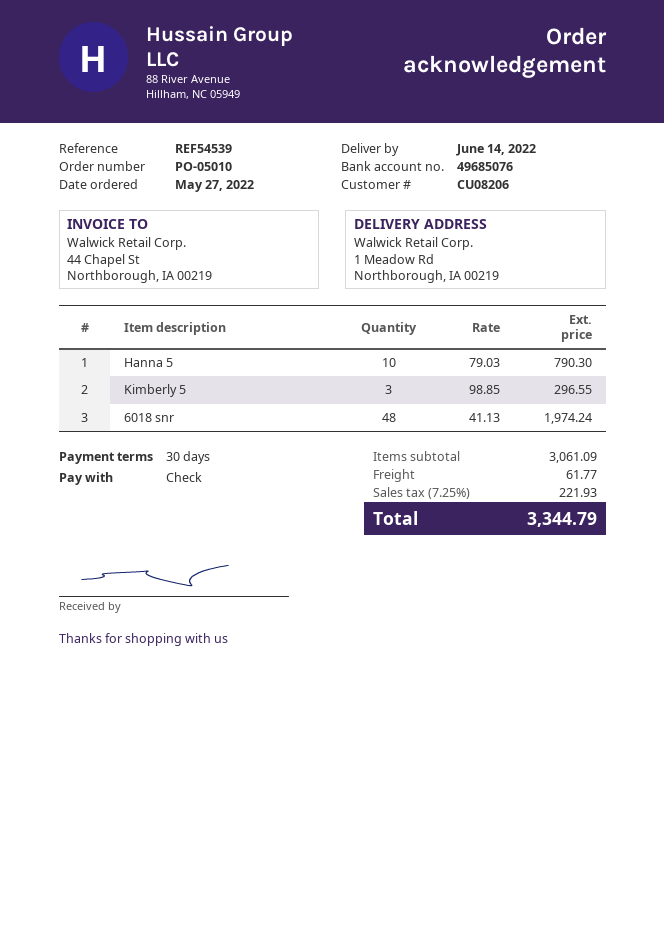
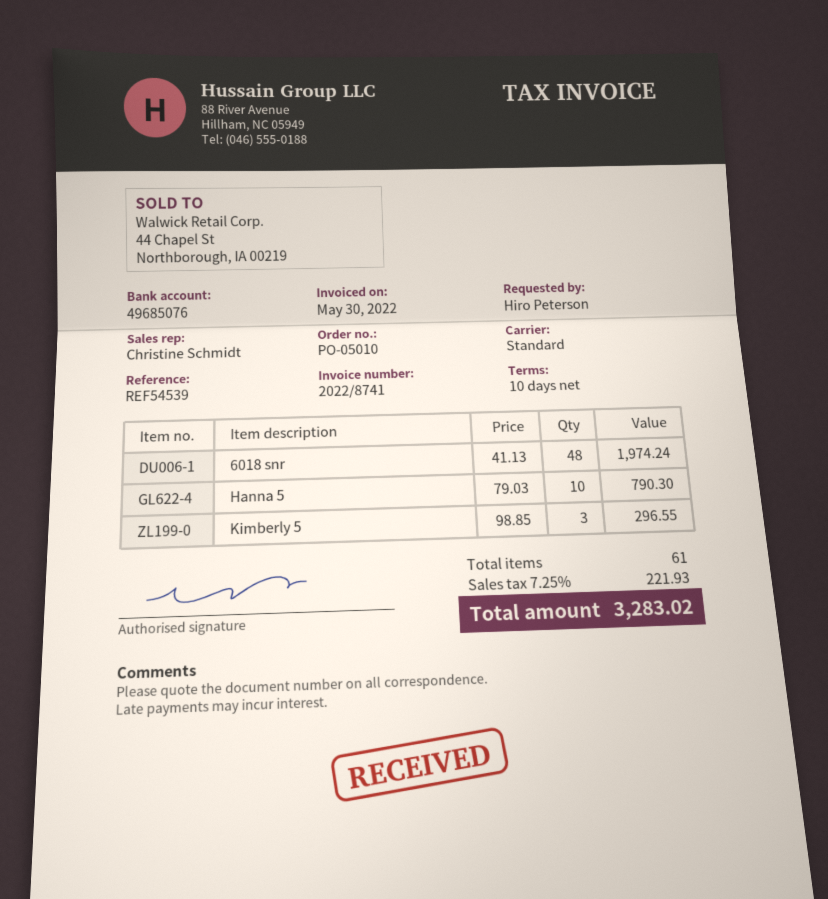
payment terms: 30 days -> 10 days
shipping: 61.77 -> none
total: 3344.79 -> 3283.02

